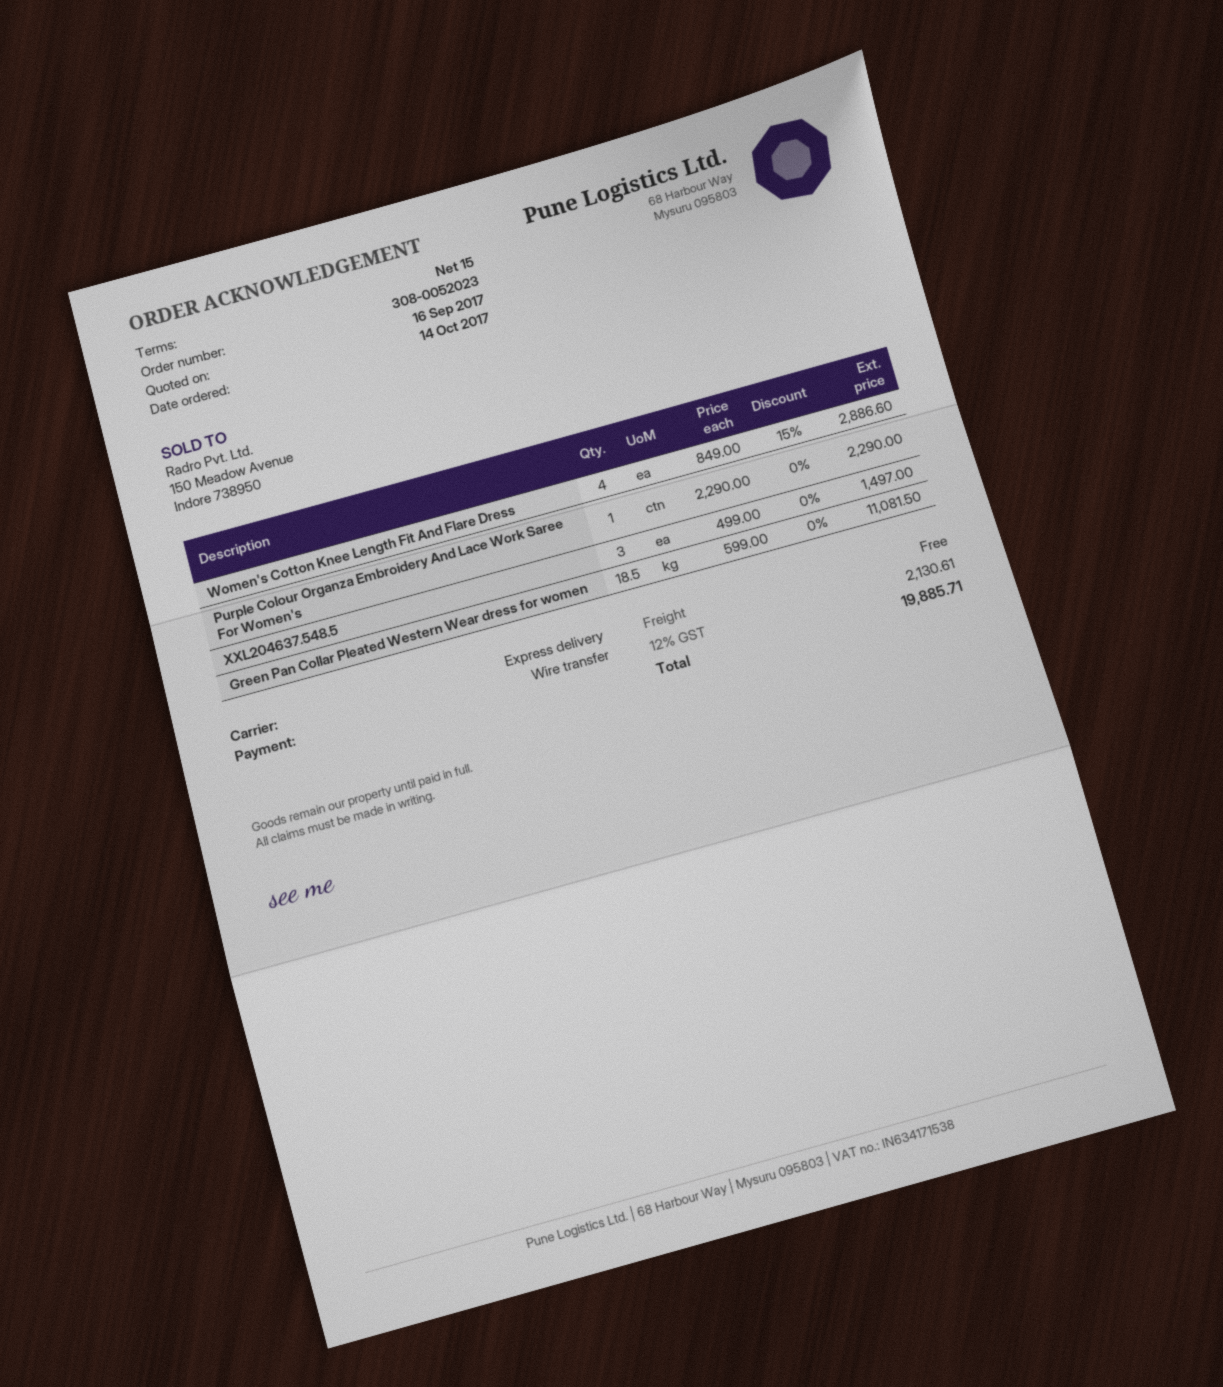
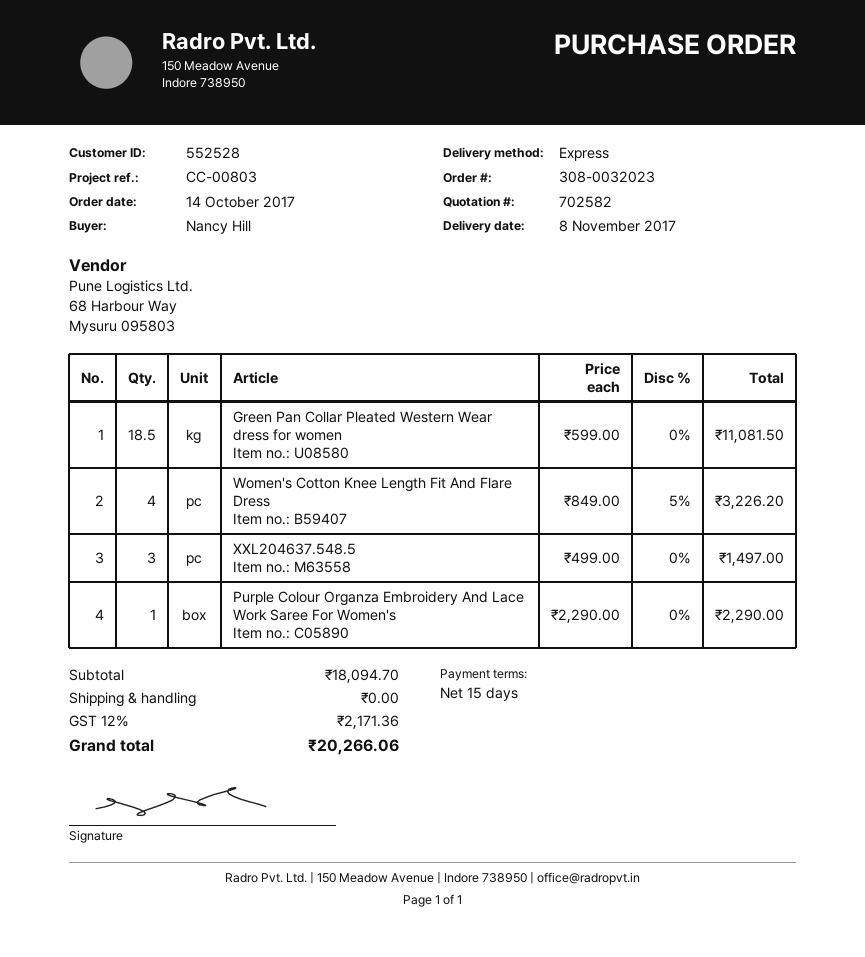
order number: 308-0052023 -> 308-0032023
Women's Cotton Knee Length Fit And Flare Dress: 4 x 849.00 - 15% = 2886.60 -> 4 x 849.00 - 5% = 3226.20
tax: 12% = 2130.61 -> 12% = 2171.36
total: 19885.71 -> 20266.06

